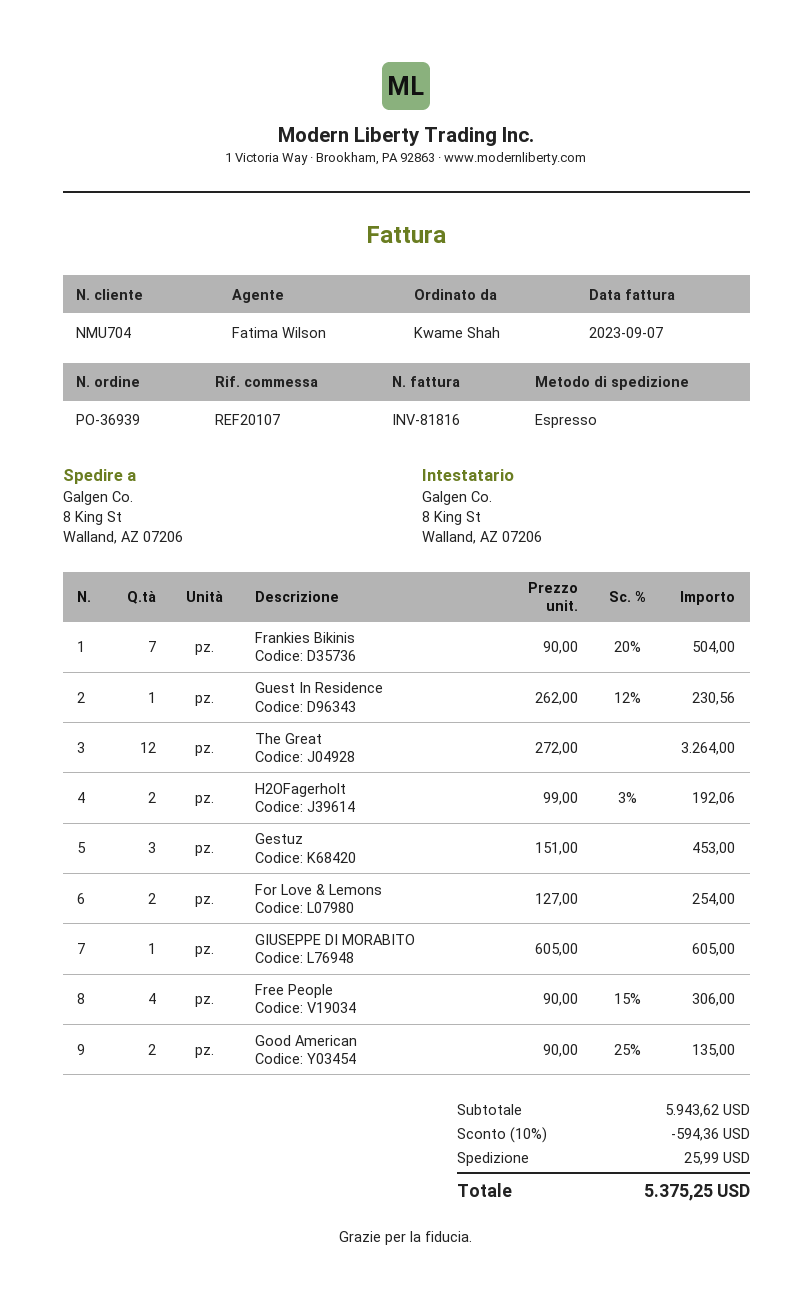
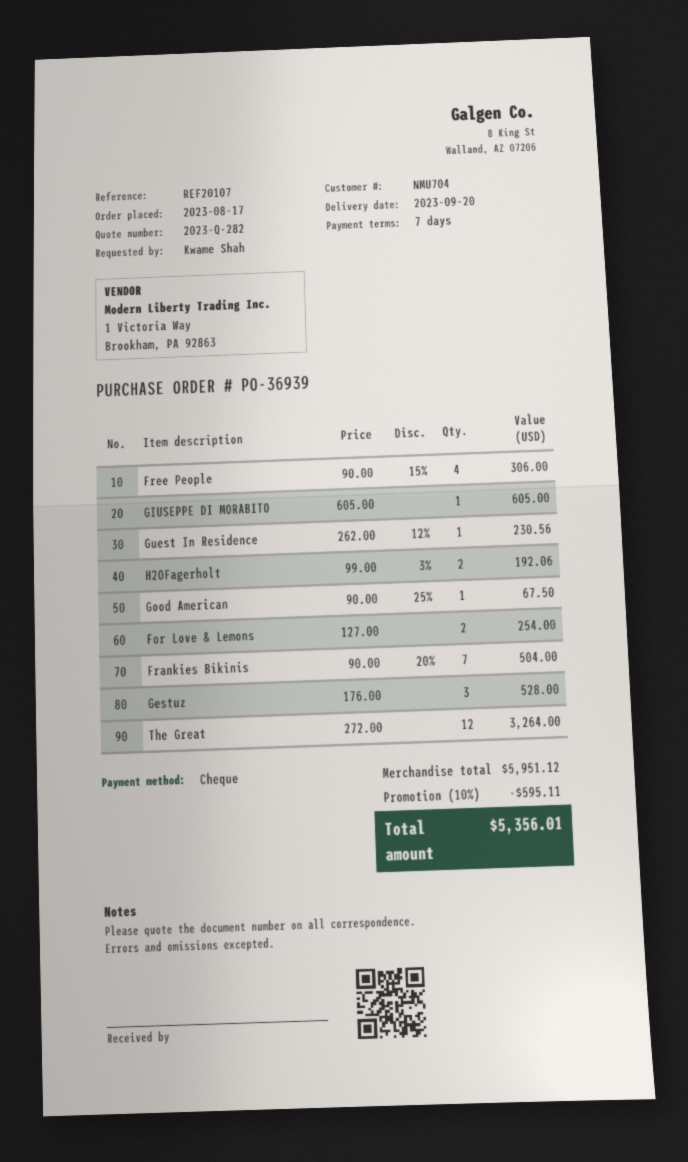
Gestuz: 3 x 151.00 = 453.00 -> 3 x 176.00 = 528.00
Good American: 2 x 90.00 - 25% = 135.00 -> 1 x 90.00 - 25% = 67.50
subtotal: 5943.62 -> 5951.12
discount: 10% = 594.36 -> 10% = 595.11
shipping: 25.99 -> none
total: 5375.25 -> 5356.01

